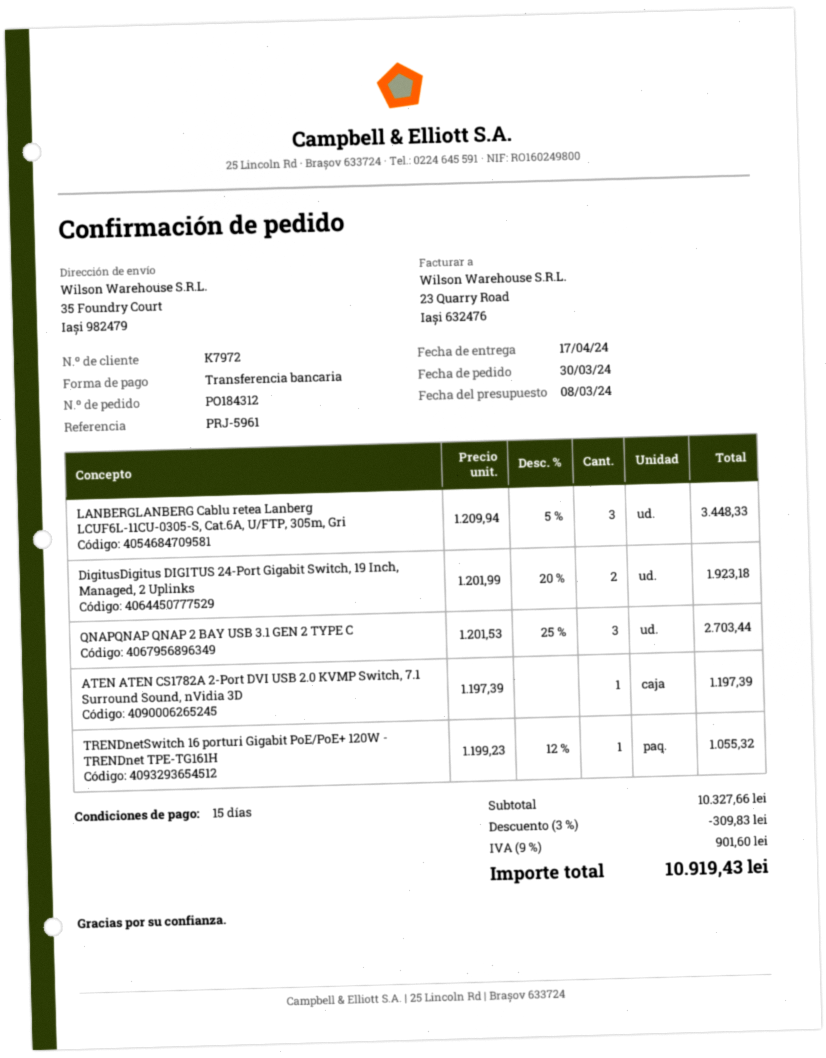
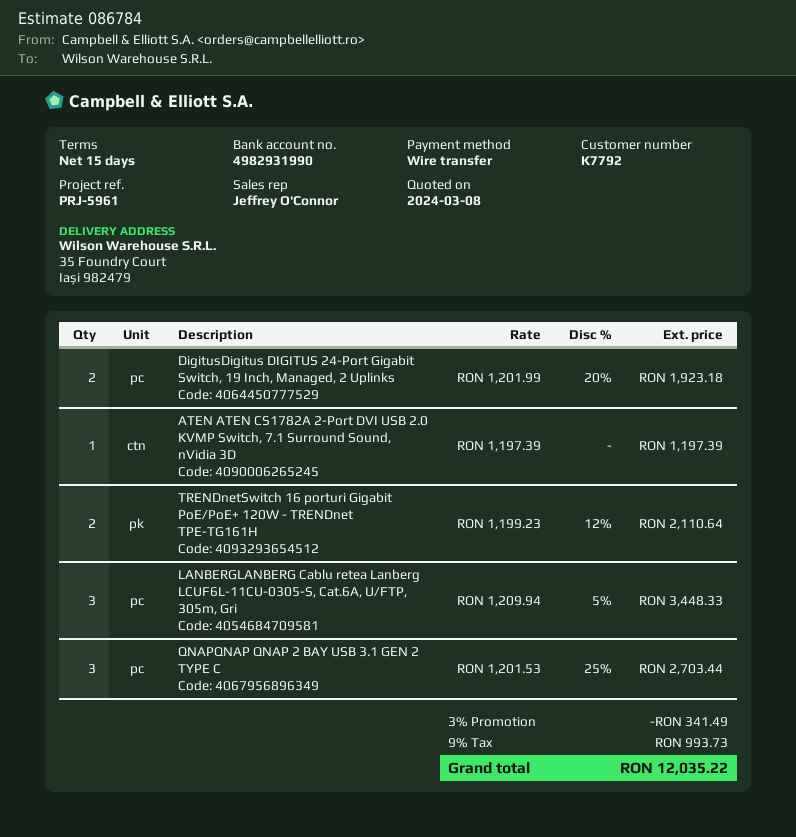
customer number: K7972 -> K7792
TRENDnetSwitch 16 porturi Gigabit PoE/PoE+ 120W - TRENDnet TPE-TG161H: 1 x 1199.23 - 12% = 1055.32 -> 2 x 1199.23 - 12% = 2110.64
discount: 3% = 309.83 -> 3% = 341.49
tax: 9% = 901.60 -> 9% = 993.73
total: 10919.43 -> 12035.22

